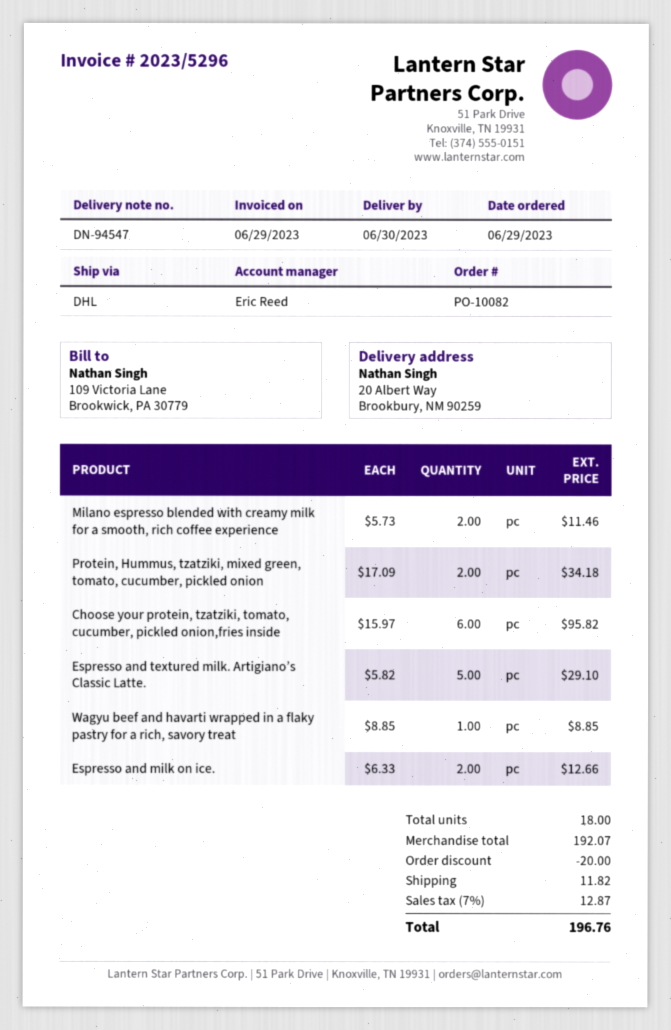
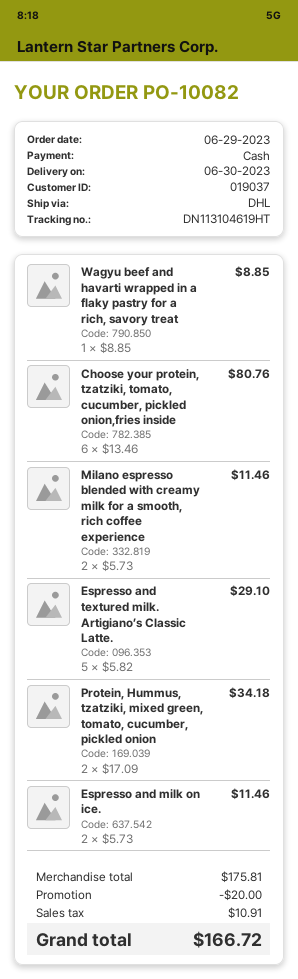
Choose your protein, tzatziki, tomato, cucumber, pickled onion,fries inside: 6 x 15.97 = 95.82 -> 6 x 13.46 = 80.76
Espresso and milk on ice.: 2 x 6.33 = 12.66 -> 2 x 5.73 = 11.46
subtotal: 192.07 -> 175.81
shipping: 11.82 -> none
tax: 12.87 -> 10.91
total: 196.76 -> 166.72

